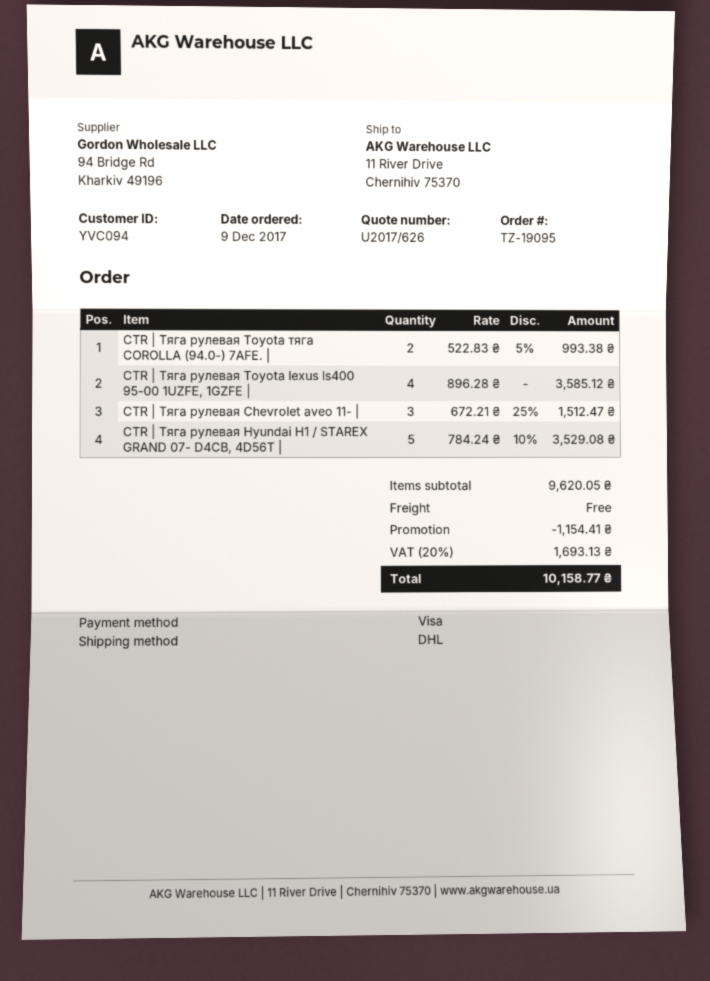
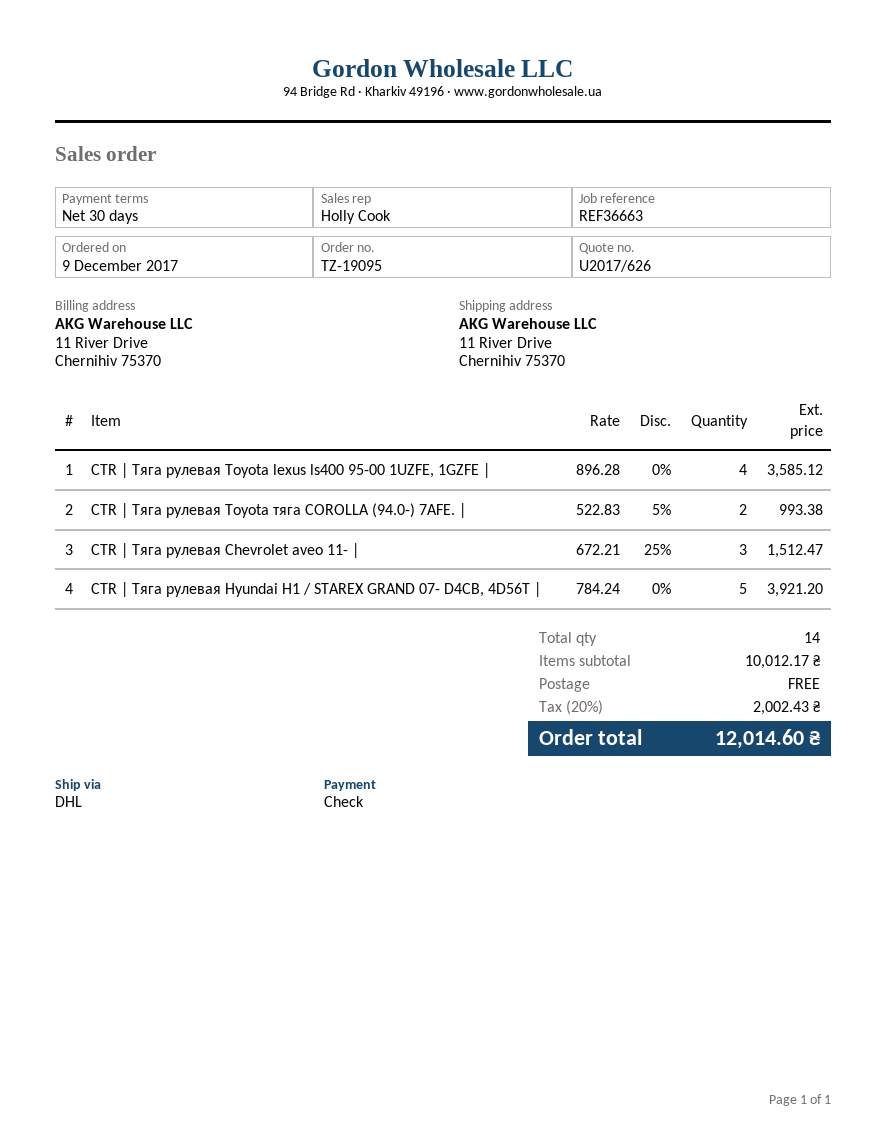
payment method: Visa -> cheque
CTR | Тяга рулевая Hyundai H1 / STAREX GRAND 07- D4CB, 4D56T |: 5 x 784.24 - 10% = 3529.08 -> 5 x 784.24 = 3921.20
subtotal: 9620.05 -> 10012.17
discount: 1154.41 -> none
tax: 20% = 1693.13 -> 20% = 2002.43
total: 10158.77 -> 12014.60

